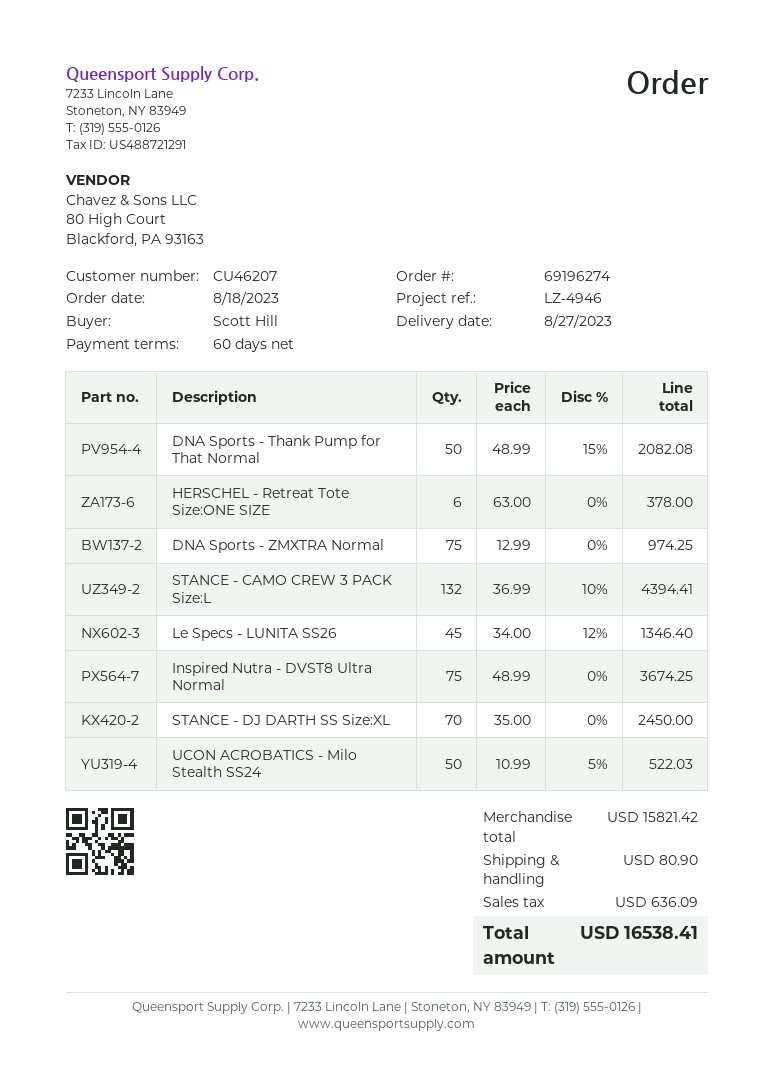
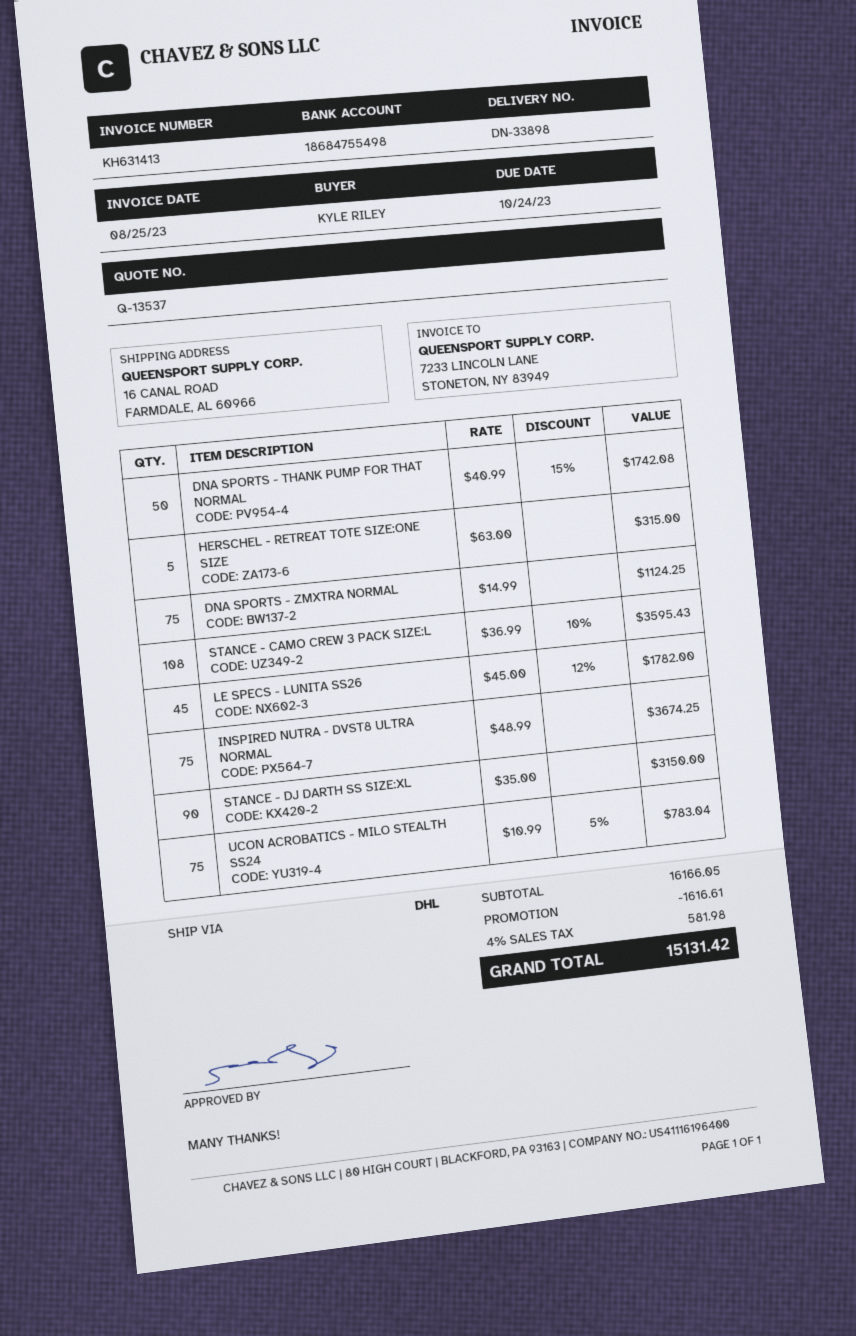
ordered by: Scott Hill -> KYLE RILEY
DNA Sports - Thank Pump for That Normal: 50 x 48.99 - 15% = 2082.08 -> 50 x 40.99 - 15% = 1742.08
HERSCHEL - Retreat Tote Size:ONE SIZE: 6 x 63.00 = 378.00 -> 5 x 63.00 = 315.00
DNA Sports - ZMXTRA Normal: 75 x 12.99 = 974.25 -> 75 x 14.99 = 1124.25
STANCE - CAMO CREW 3 PACK Size:L: 132 x 36.99 - 10% = 4394.41 -> 108 x 36.99 - 10% = 3595.43
Le Specs - LUNITA SS26: 45 x 34.00 - 12% = 1346.40 -> 45 x 45.00 - 12% = 1782.00
STANCE - DJ DARTH SS Size:XL: 70 x 35.00 = 2450.00 -> 90 x 35.00 = 3150.00
UCON ACROBATICS - Milo Stealth SS24: 50 x 10.99 - 5% = 522.03 -> 75 x 10.99 - 5% = 783.04
subtotal: 15821.42 -> 16166.05
discount: none -> 1616.61
shipping: 80.90 -> none
tax: 636.09 -> 581.98
total: 16538.41 -> 15131.42

